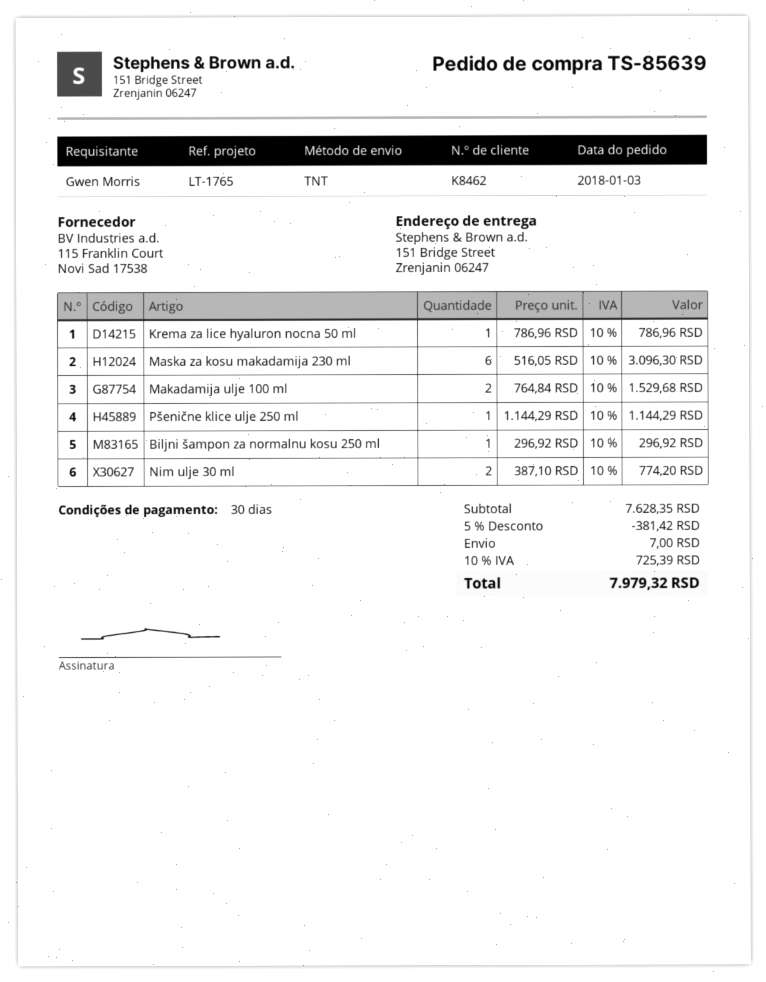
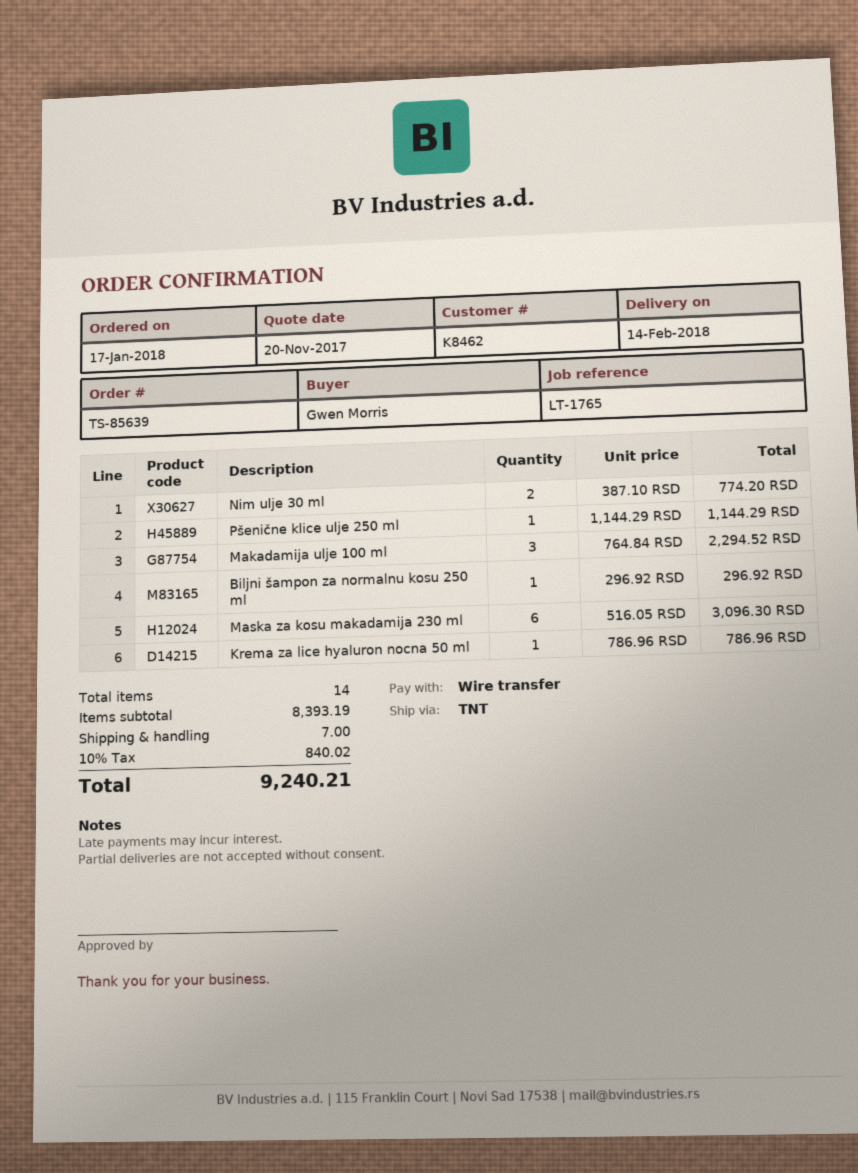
order date: 2018-01-03 -> 2018-01-17
Makadamija ulje 100 ml: 2 x 764.84 = 1529.68 -> 3 x 764.84 = 2294.52
subtotal: 7628.35 -> 8393.19
discount: 5% = 381.42 -> none
tax: 10% = 725.39 -> 10% = 840.02
total: 7979.32 -> 9240.21

